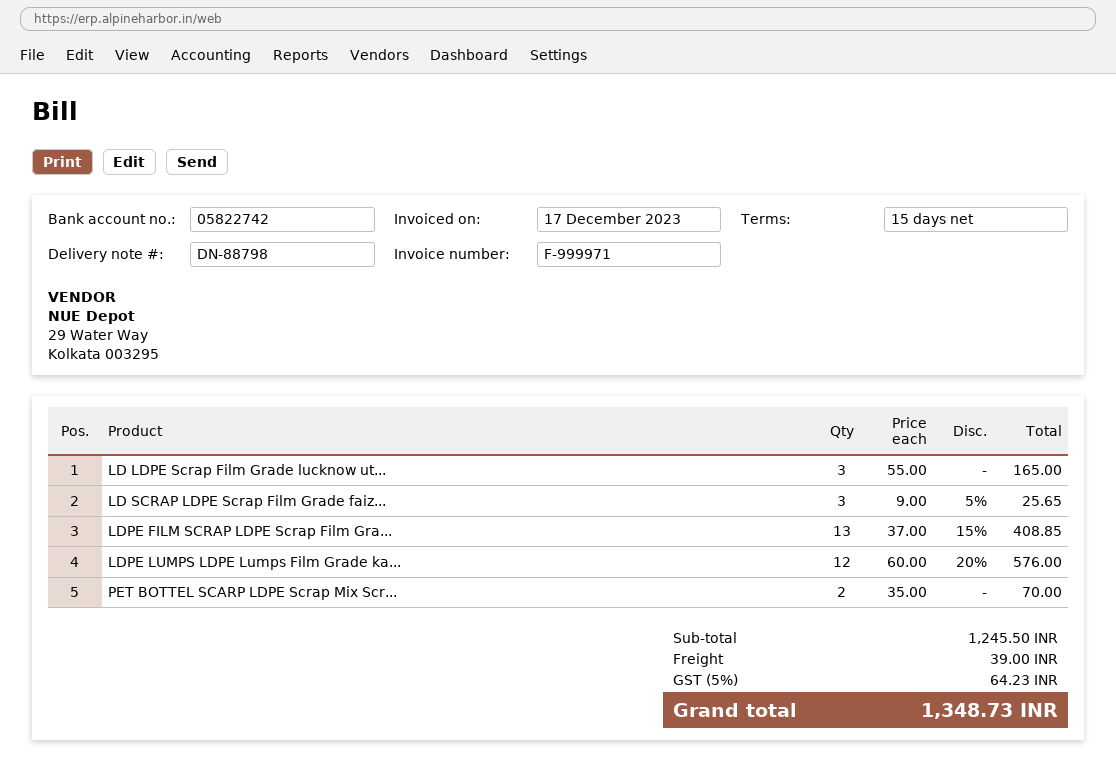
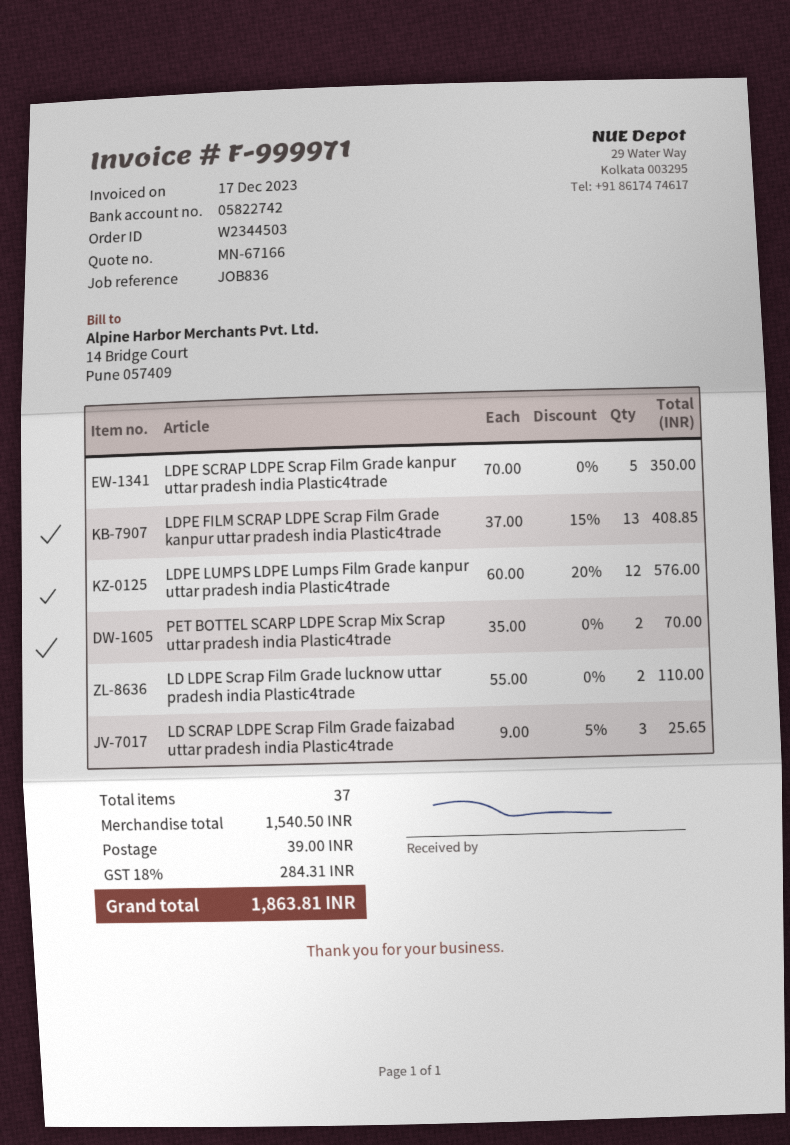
LD LDPE Scrap Film Grade lucknow ut...: 3 x 55.00 = 165.00 -> 2 x 55.00 = 110.00
LDPE SCRAP LDPE Scrap Film Grade kanpur uttar pradesh india Plastic4trade: none -> 5 x 70.00 = 350.00
subtotal: 1245.50 -> 1540.50
tax: 5% = 64.23 -> 18% = 284.31
total: 1348.73 -> 1863.81

